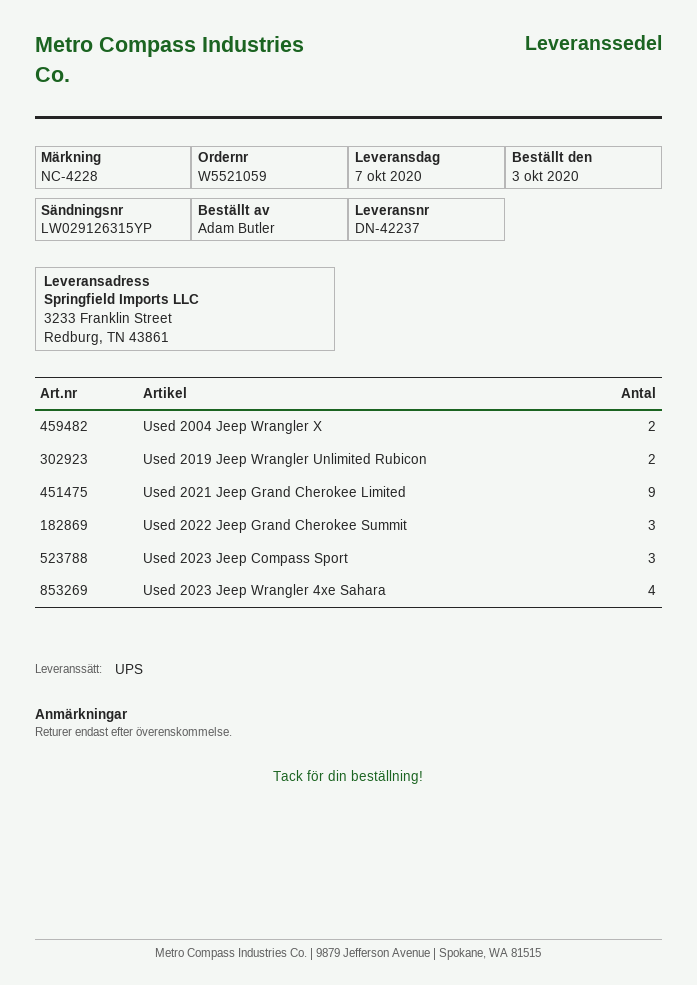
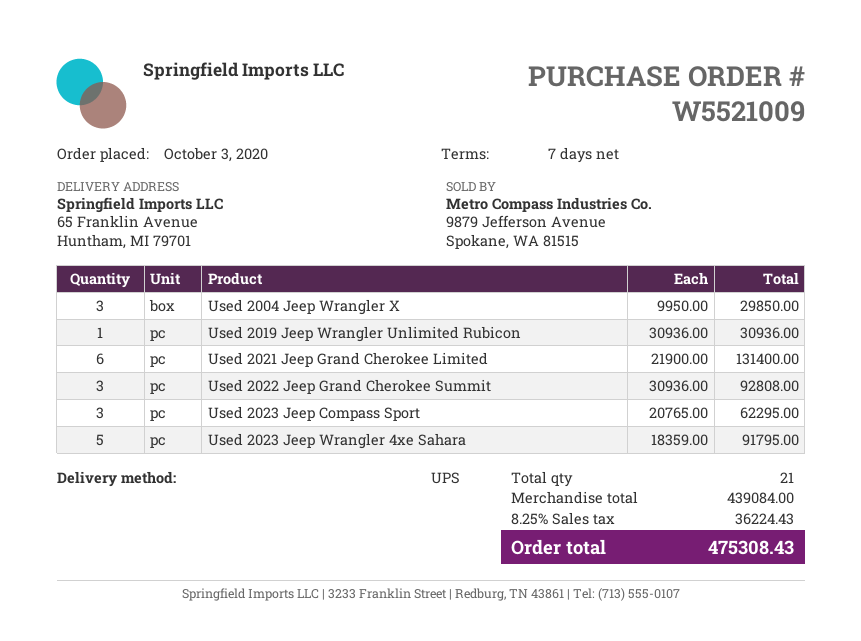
order number: W5521059 -> W5521009
ship to: 3233 Franklin Street, Redburg, TN 43861 -> 65 Franklin Avenue, Huntham, MI 79701
Used 2004 Jeep Wrangler X: 2 -> 3
Used 2019 Jeep Wrangler Unlimited Rubicon: 2 -> 1
Used 2021 Jeep Grand Cherokee Limited: 9 -> 6
Used 2023 Jeep Wrangler 4xe Sahara: 4 -> 5

